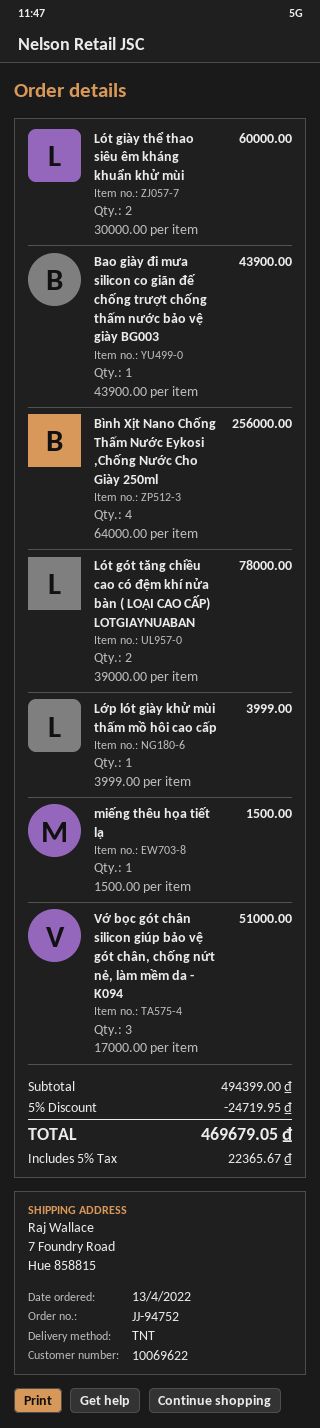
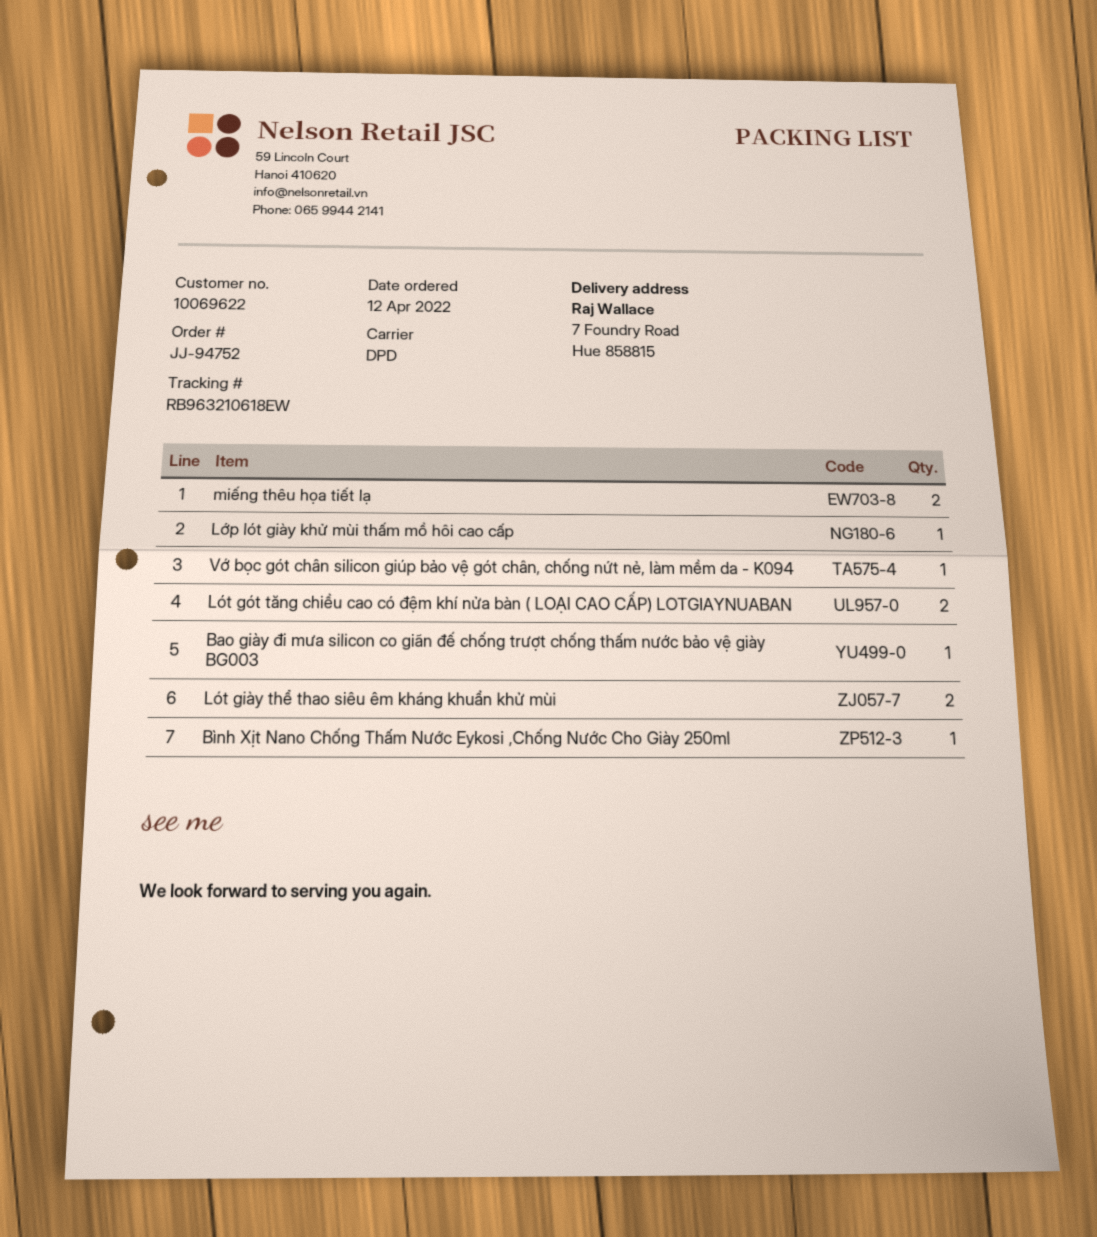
order date: 2022-04-13 -> 2022-04-12
shipping method: TNT -> DPD
Bình Xịt Nano Chống Thấm Nước Eykosi ,Chống Nước Cho Giày 250ml: 4 -> 1
miếng thêu họa tiết lạ: 1 -> 2
Vớ bọc gót chân silicon giúp bảo vệ gót chân, chống nứt nẻ, làm mềm da - K094: 3 -> 1

